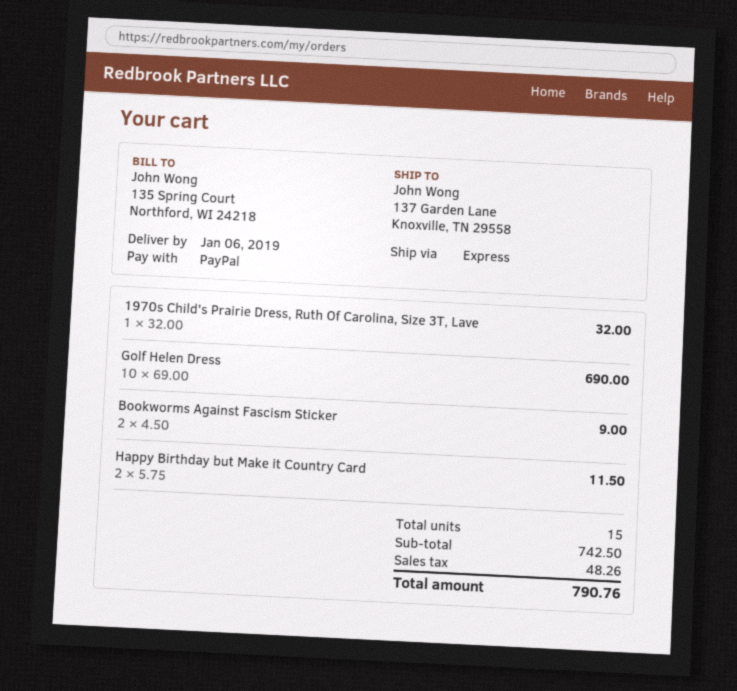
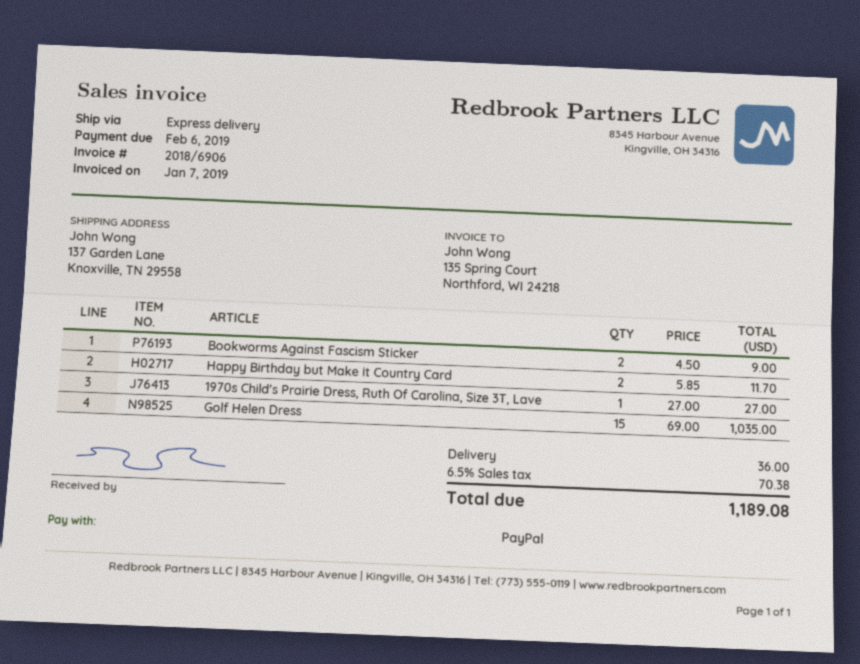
1970s Child's Prairie Dress, Ruth Of Carolina, Size 3T, Lave: 1 x 32.00 = 32.00 -> 1 x 27.00 = 27.00
Golf Helen Dress: 10 x 69.00 = 690.00 -> 15 x 69.00 = 1035.00
Happy Birthday but Make it Country Card: 2 x 5.75 = 11.50 -> 2 x 5.85 = 11.70
shipping: none -> 36.00
tax: 48.26 -> 70.38
total: 790.76 -> 1189.08

